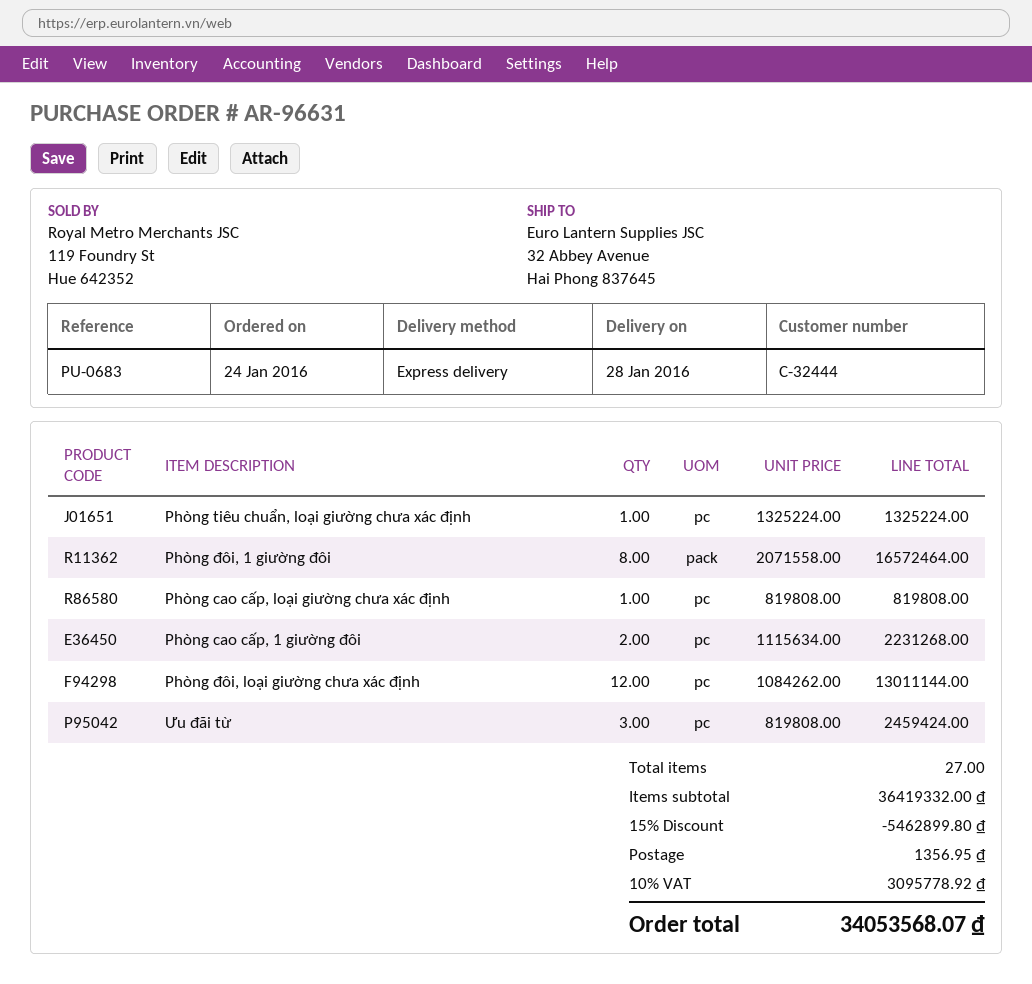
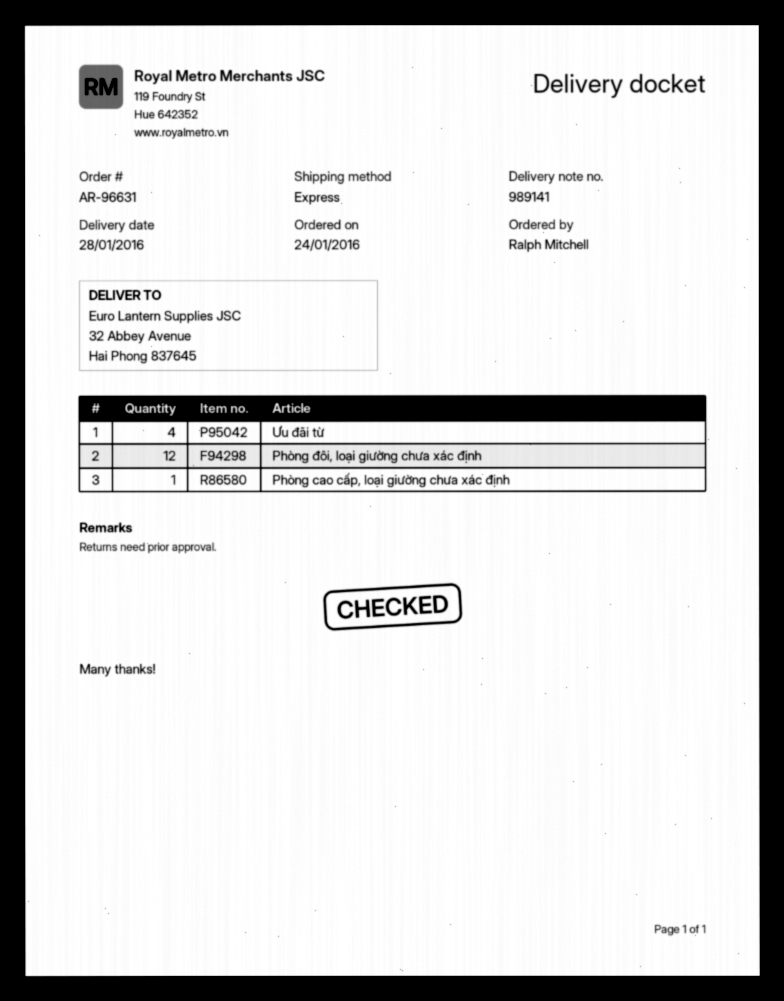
Phòng tiêu chuẩn, loại giường chưa xác định: 1 -> none
Phòng đôi, 1 giường đôi: 8 -> none
Phòng cao cấp, 1 giường đôi: 2 -> none
Ưu đãi từ: 3 -> 4

